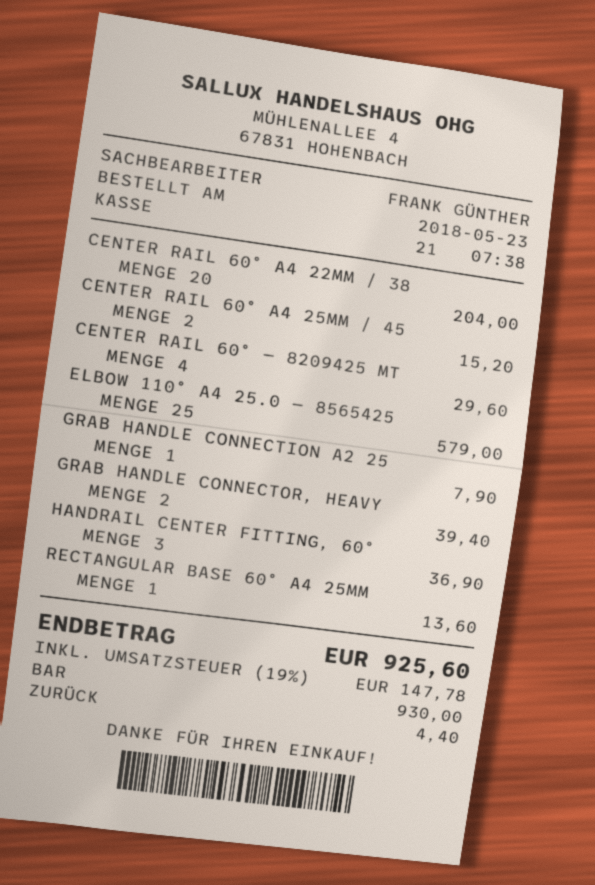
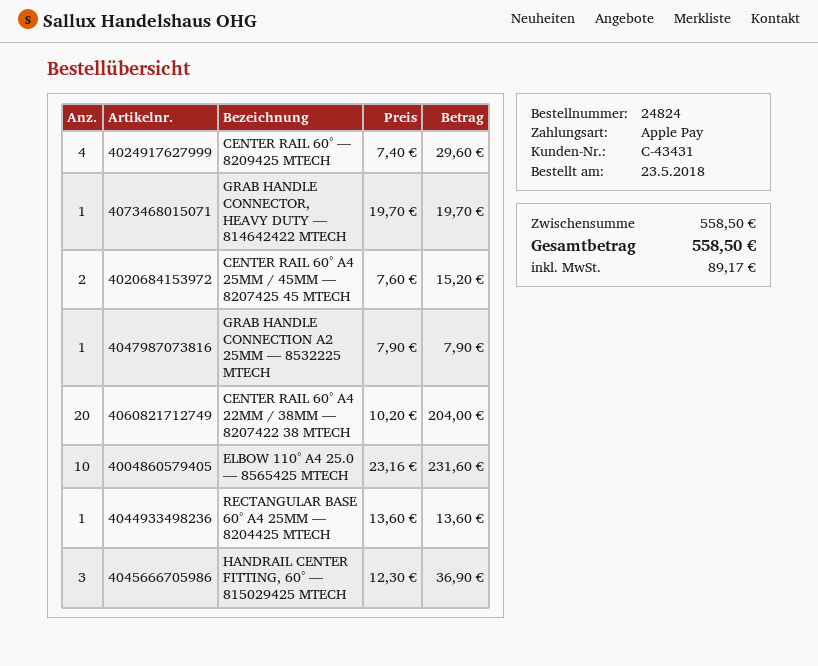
payment method: cash -> Apple Pay
ELBOW 110° A4 25.0 — 8565425: 25 for 579.00 -> 10 for 231.60
GRAB HANDLE CONNECTOR, HEAVY: 2 for 39.40 -> 1 for 19.70
tax: 147.78 -> 89.17
total: 925.60 -> 558.50

